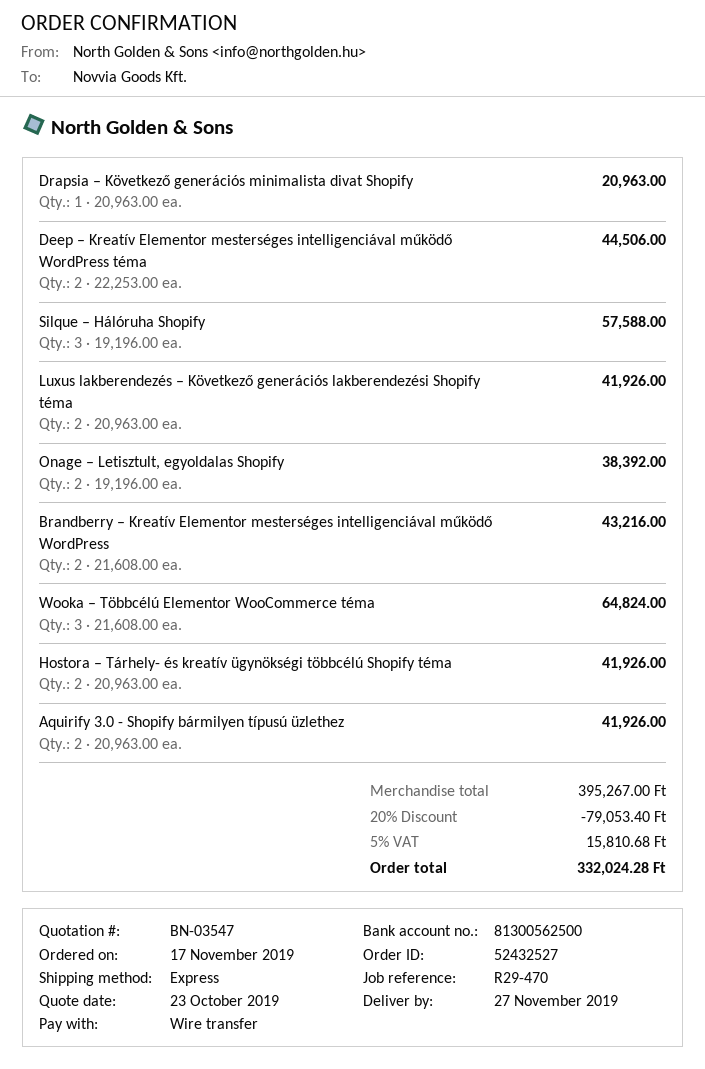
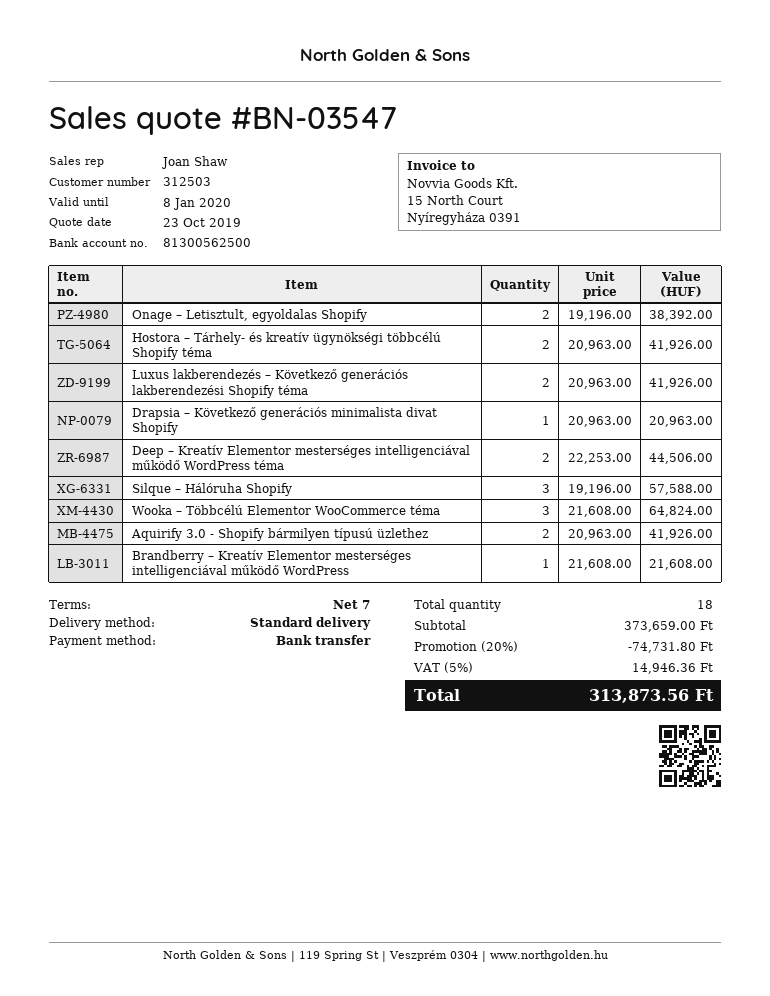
shipping method: express -> standard
Brandberry – Kreatív Elementor mesterséges intelligenciával működő WordPress: 2 x 21608.00 = 43216.00 -> 1 x 21608.00 = 21608.00
subtotal: 395267.00 -> 373659.00
discount: 20% = 79053.40 -> 20% = 74731.80
tax: 5% = 15810.68 -> 5% = 14946.36
total: 332024.28 -> 313873.56

